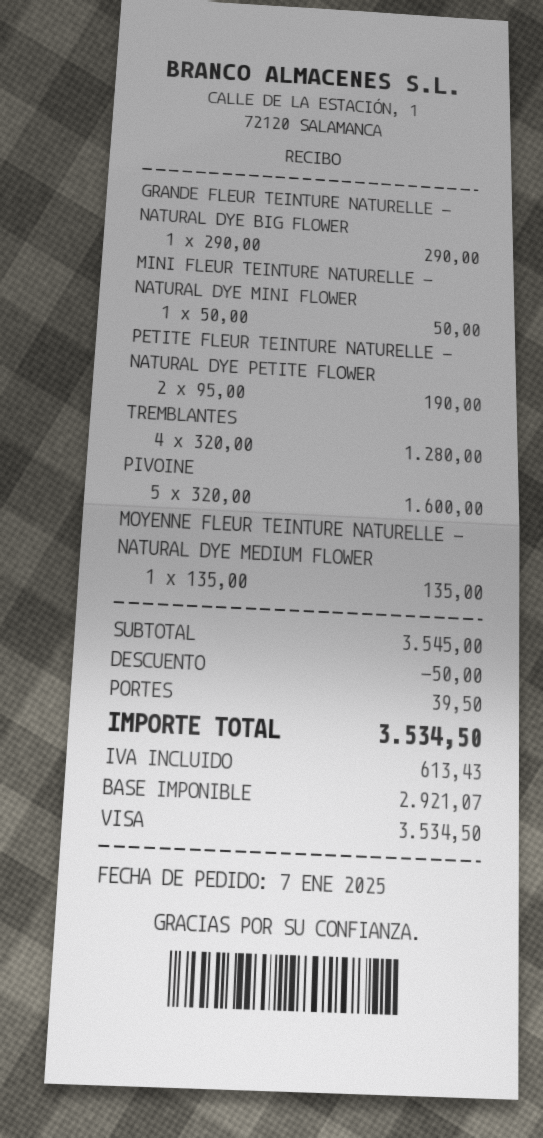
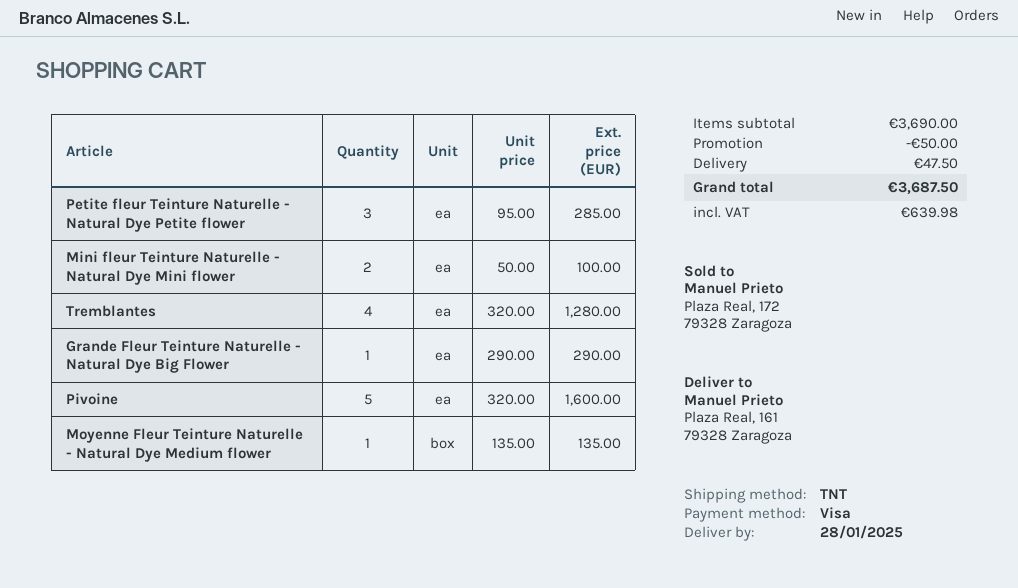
MINI FLEUR TEINTURE NATURELLE - NATURAL DYE MINI FLOWER: 1 x 50.00 = 50.00 -> 2 x 50.00 = 100.00
PETITE FLEUR TEINTURE NATURELLE - NATURAL DYE PETITE FLOWER: 2 x 95.00 = 190.00 -> 3 x 95.00 = 285.00
subtotal: 3545.00 -> 3690.00
shipping: 39.50 -> 47.50
tax: 613.43 -> 639.98
total: 3534.50 -> 3687.50

